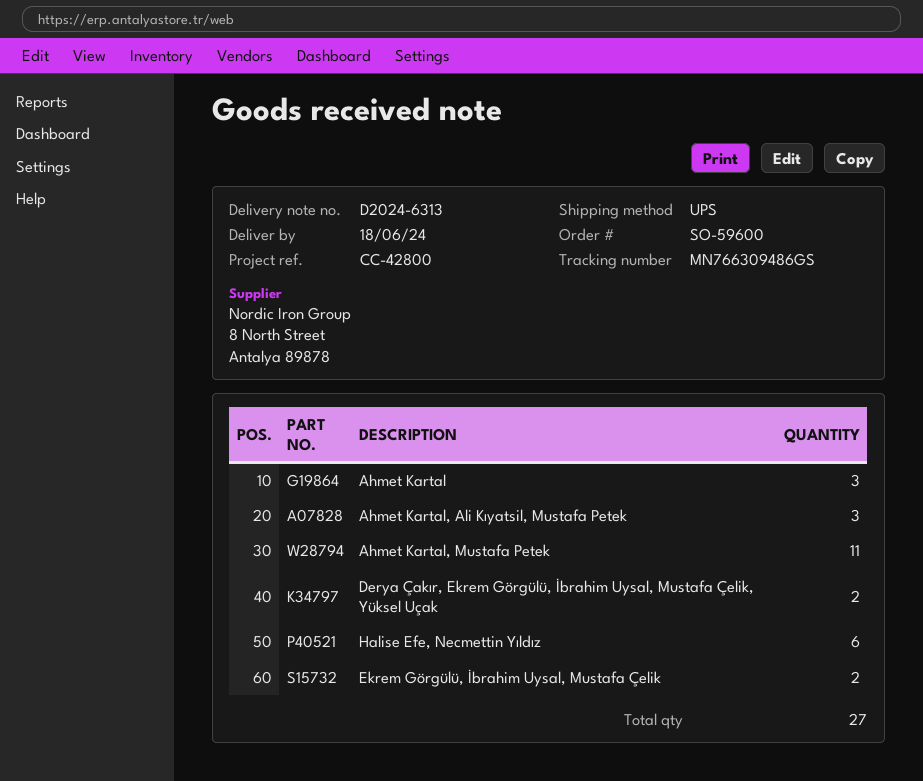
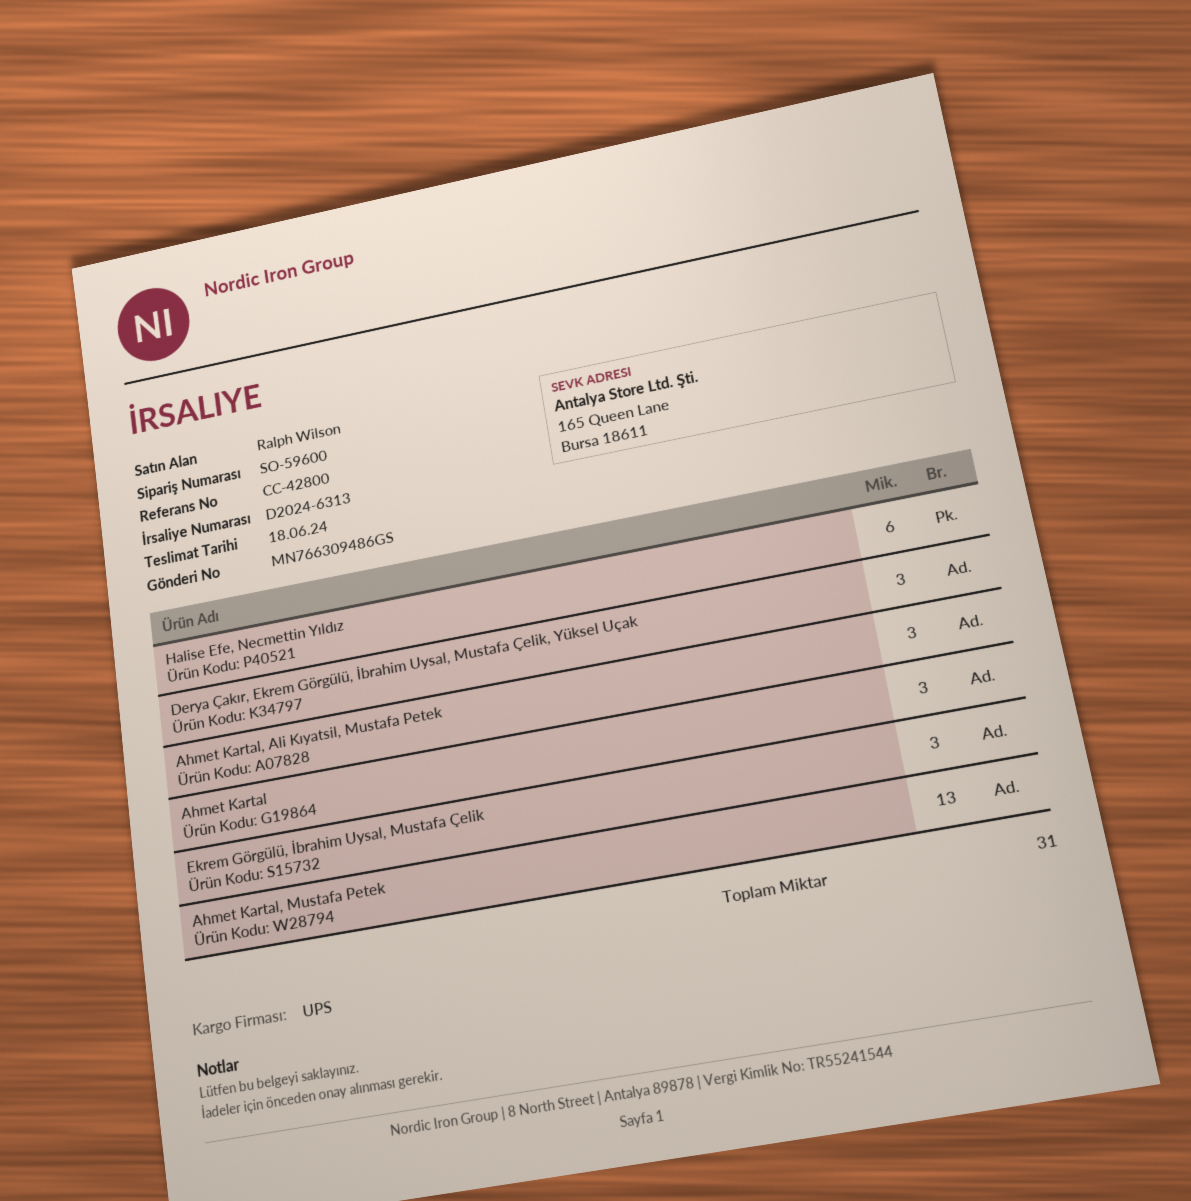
Ahmet Kartal, Mustafa Petek: 11 -> 13
Derya Çakır, Ekrem Görgülü, İbrahim Uysal, Mustafa Çelik, Yüksel Uçak: 2 -> 3
Ekrem Görgülü, İbrahim Uysal, Mustafa Çelik: 2 -> 3
total quantity: 27 -> 31

